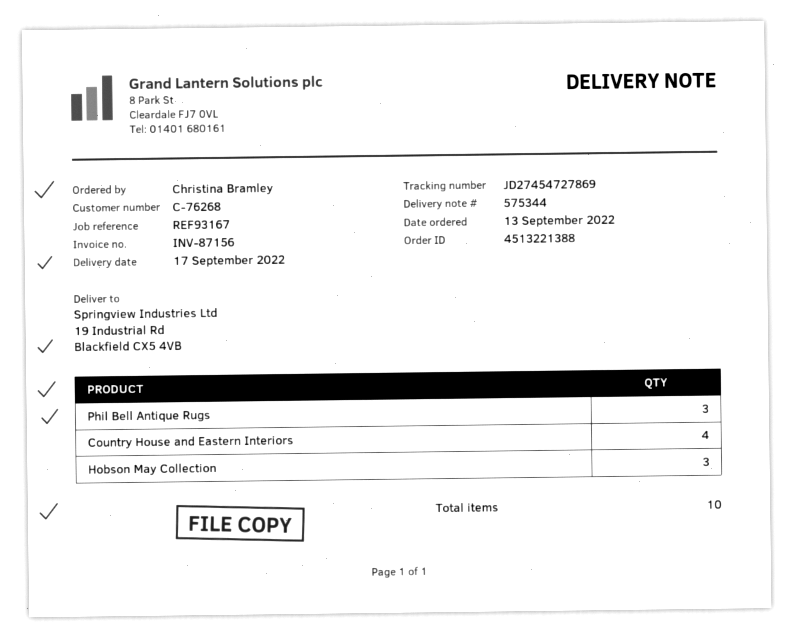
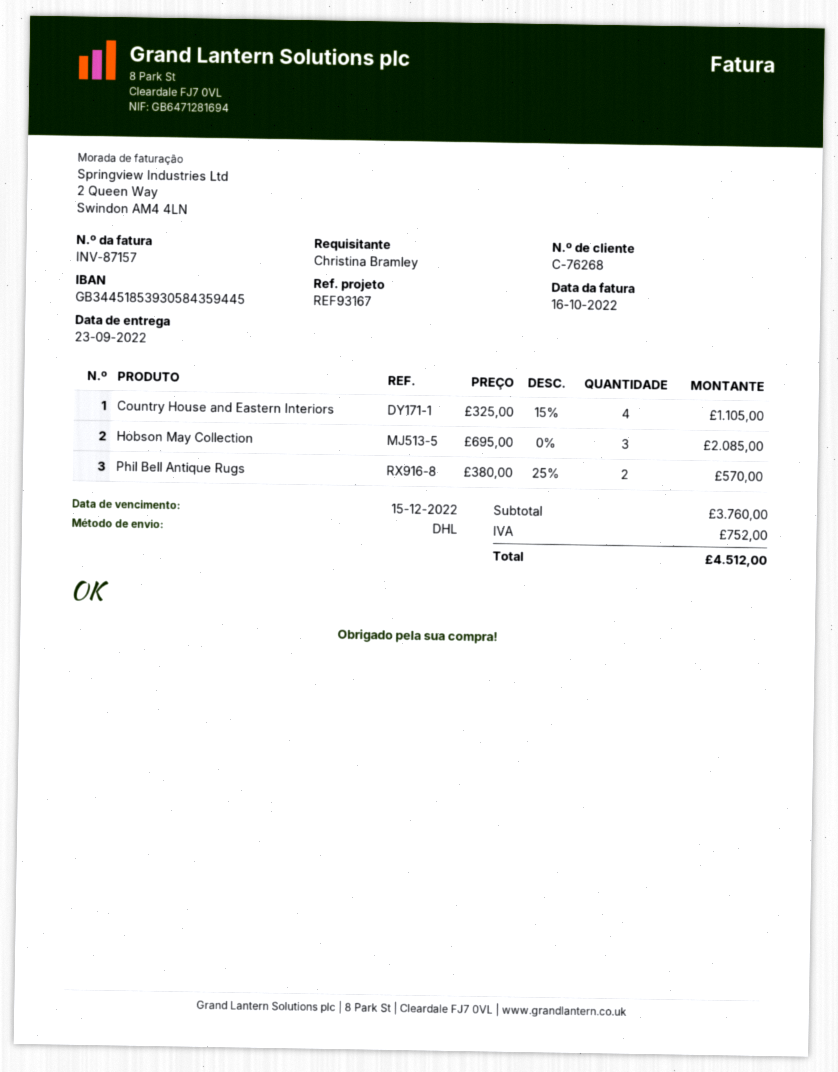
delivery date: 2022-09-17 -> 2022-09-23
invoice number: INV-87156 -> INV-87157
Phil Bell Antique Rugs: 3 -> 2

